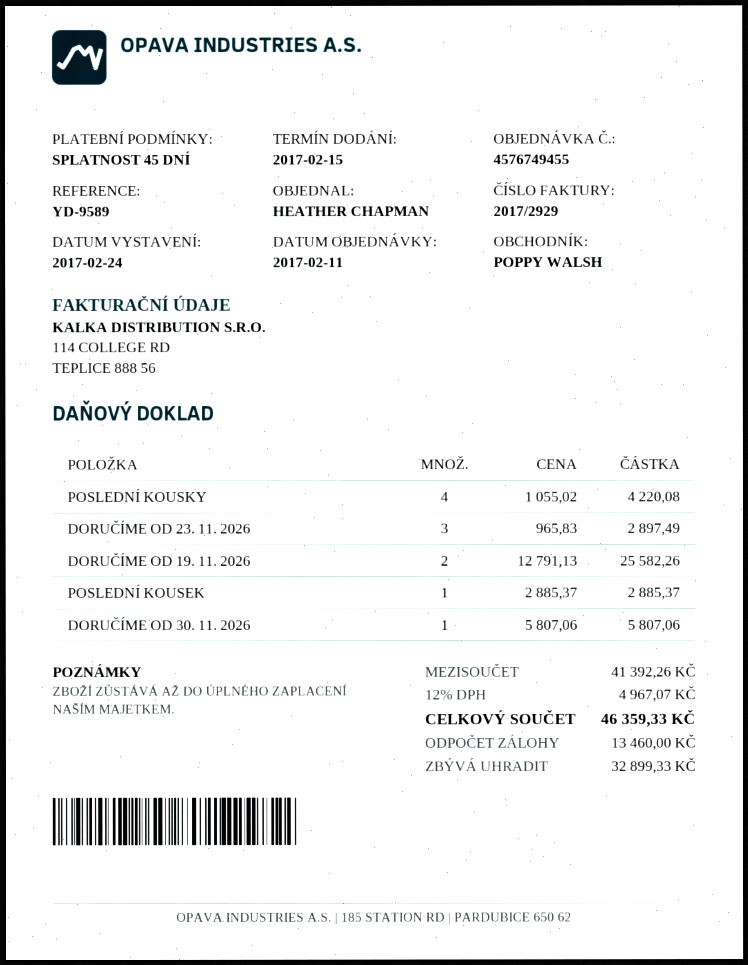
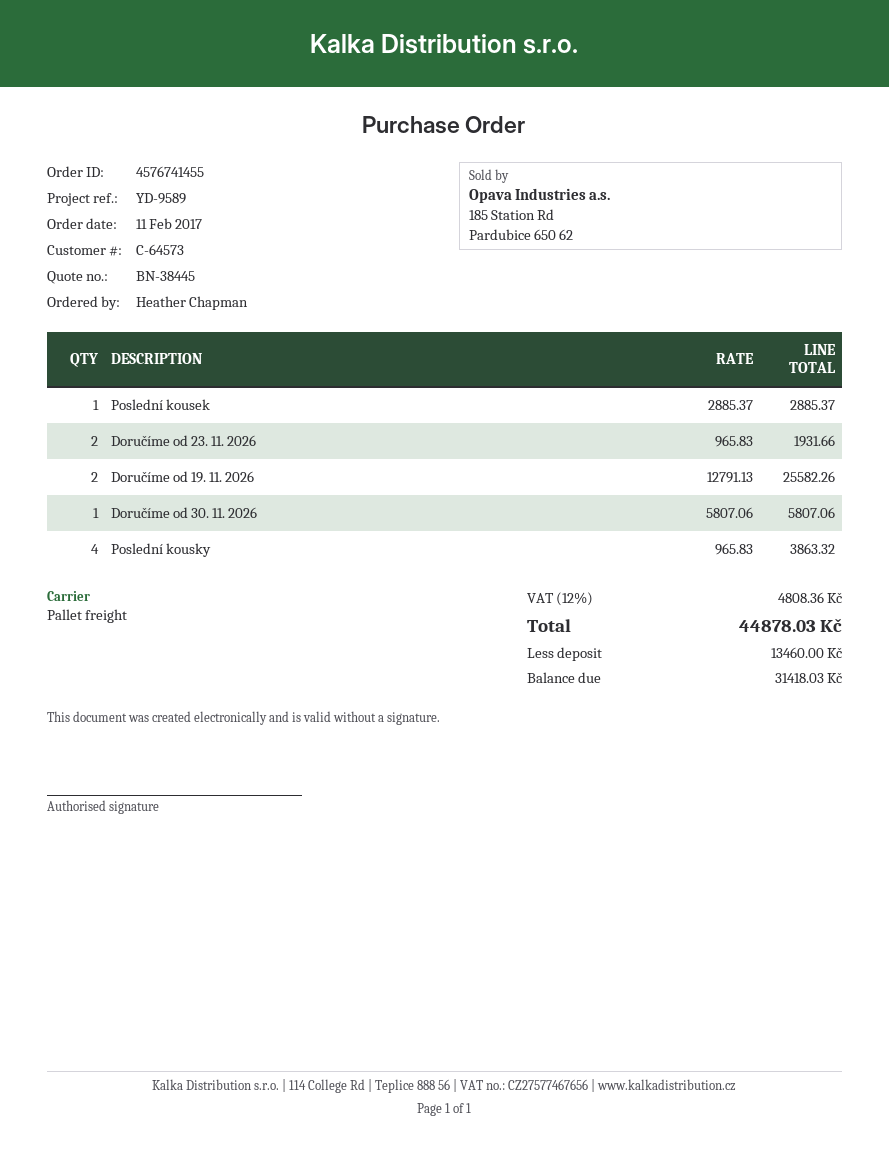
order number: 4576749455 -> 4576741455
POSLEDNÍ KOUSKY: 4 x 1055.02 = 4220.08 -> 4 x 965.83 = 3863.32
DORUČÍME OD 23. 11. 2026: 3 x 965.83 = 2897.49 -> 2 x 965.83 = 1931.66
tax: 12% = 4967.07 -> 12% = 4808.36
total: 46359.33 -> 44878.03
balance: 32899.33 -> 31418.03

